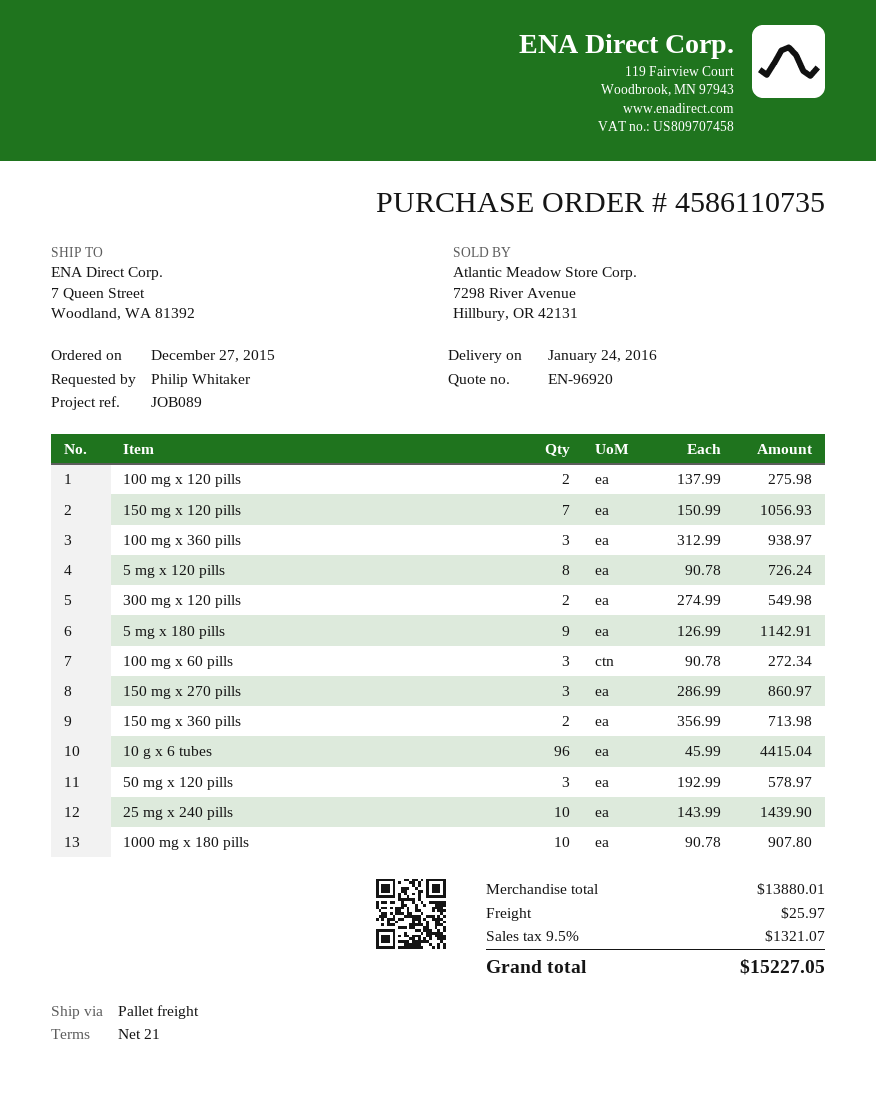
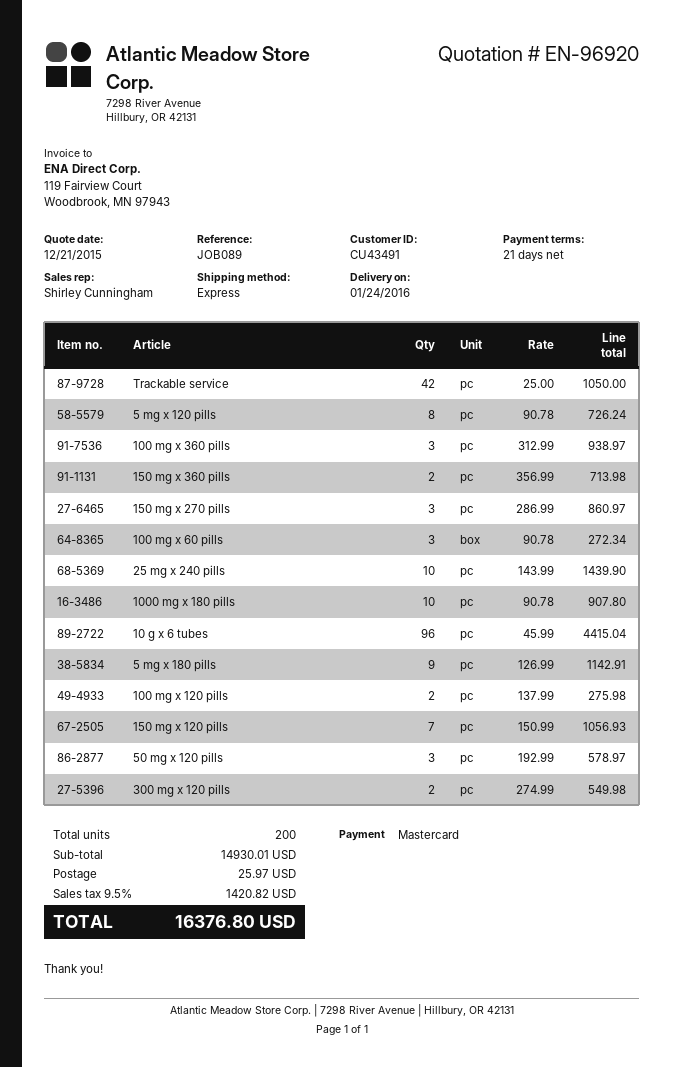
shipping method: pallet freight -> express
Trackable service: none -> 42 x 25.00 = 1050.00
subtotal: 13880.01 -> 14930.01
tax: 9.5% = 1321.07 -> 9.5% = 1420.82
total: 15227.05 -> 16376.80

